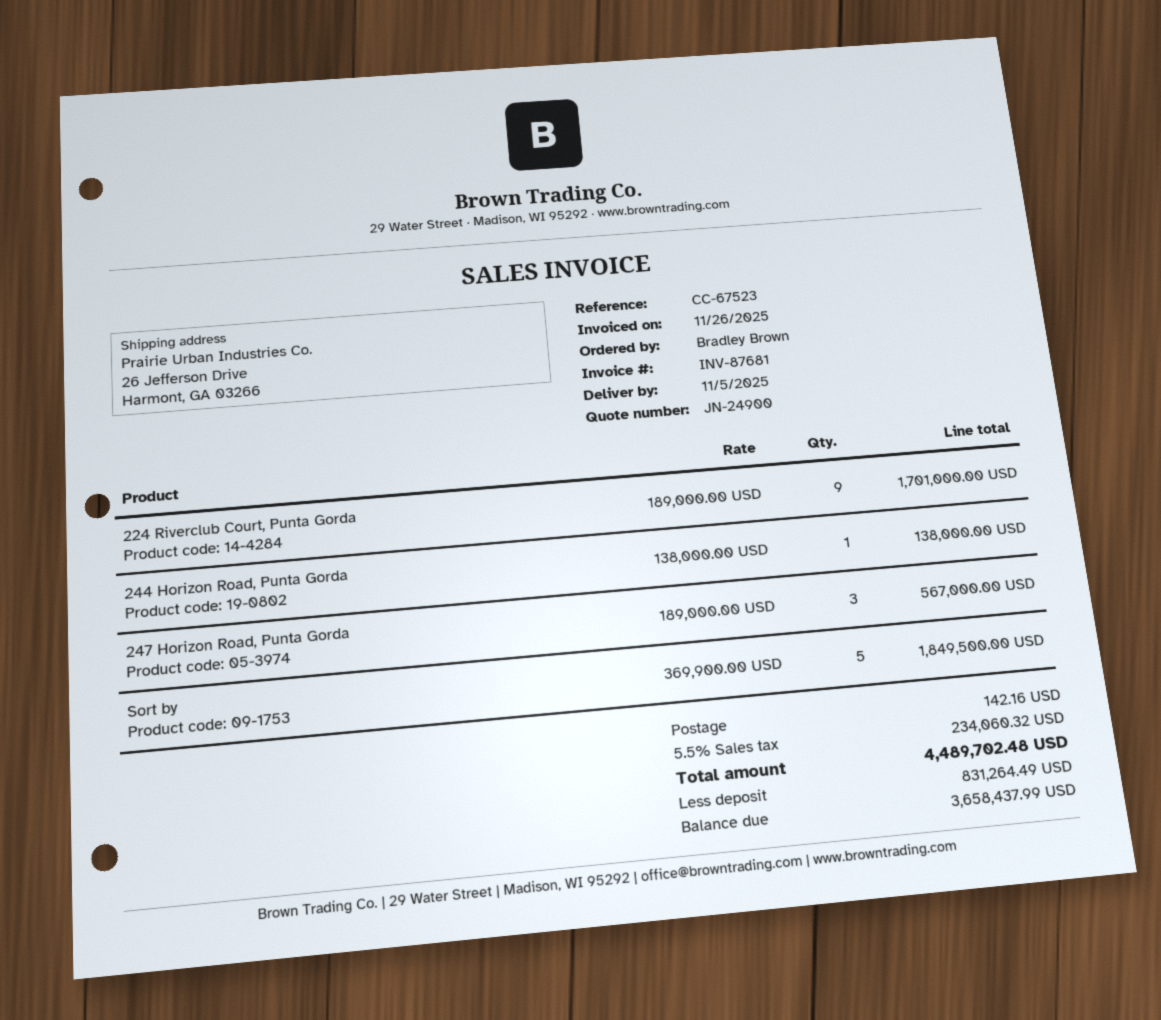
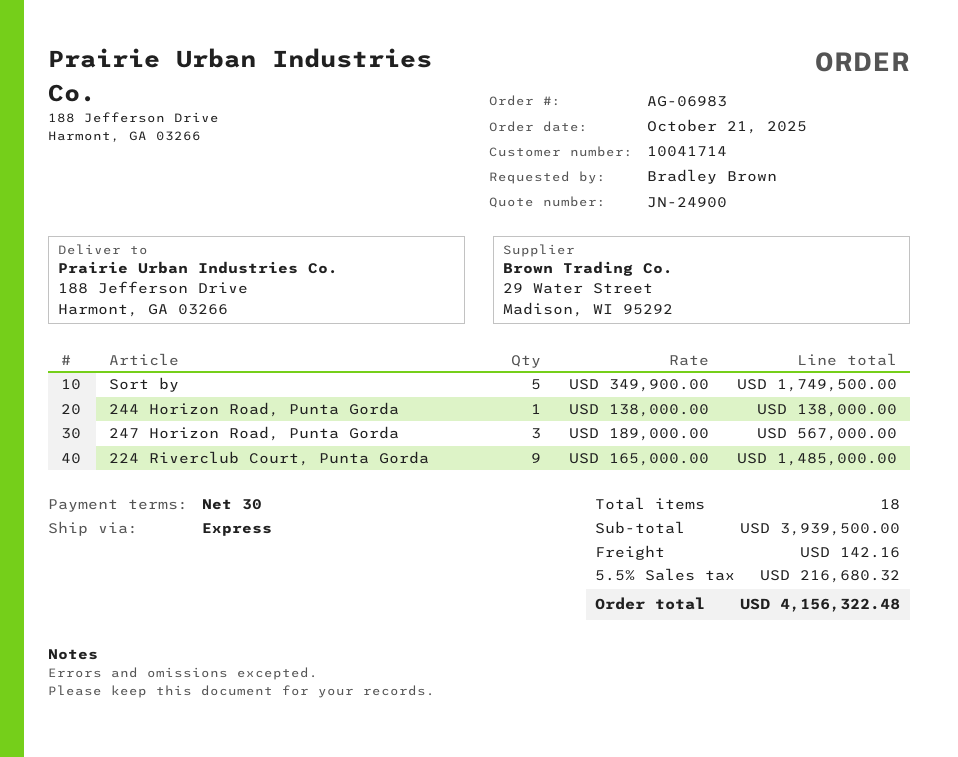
ship to: 26 Jefferson Drive, Harmont, GA 03266 -> 188 Jefferson Drive, Harmont, GA 03266
224 Riverclub Court, Punta Gorda: 9 x 189000.00 = 1701000.00 -> 9 x 165000.00 = 1485000.00
Sort by: 5 x 369900.00 = 1849500.00 -> 5 x 349900.00 = 1749500.00
tax: 5.5% = 234060.32 -> 5.5% = 216680.32
total: 4489702.48 -> 4156322.48

